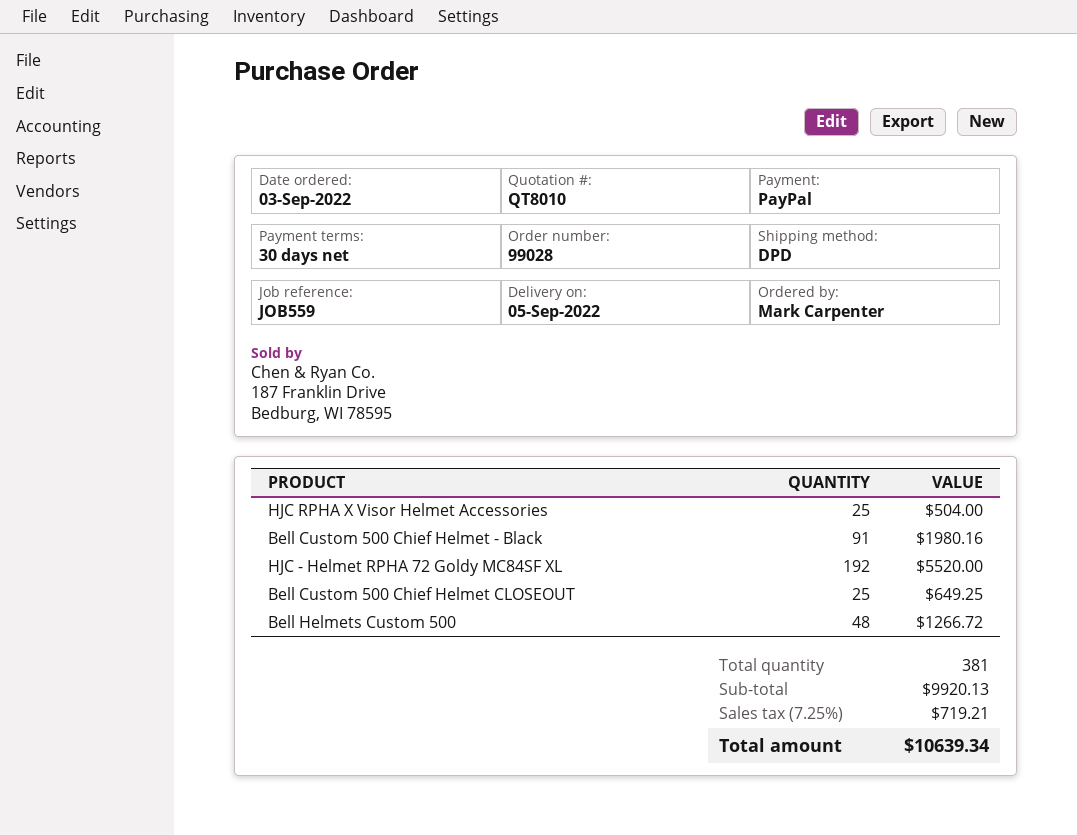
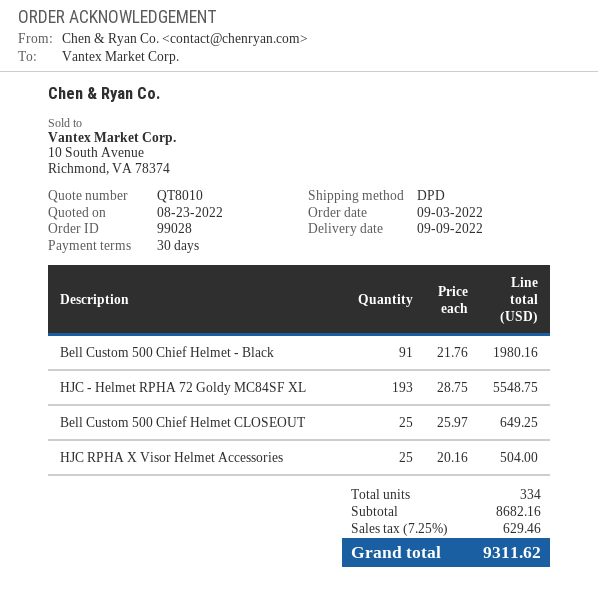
delivery date: 2022-09-05 -> 2022-09-09
HJC - Helmet RPHA 72 Goldy MC84SF XL: 192 for 5520.00 -> 193 for 5548.75
Bell Helmets Custom 500: 48 for 1266.72 -> none
total quantity: 381 -> 334
subtotal: 9920.13 -> 8682.16
tax: 7.25% = 719.21 -> 7.25% = 629.46
total: 10639.34 -> 9311.62

